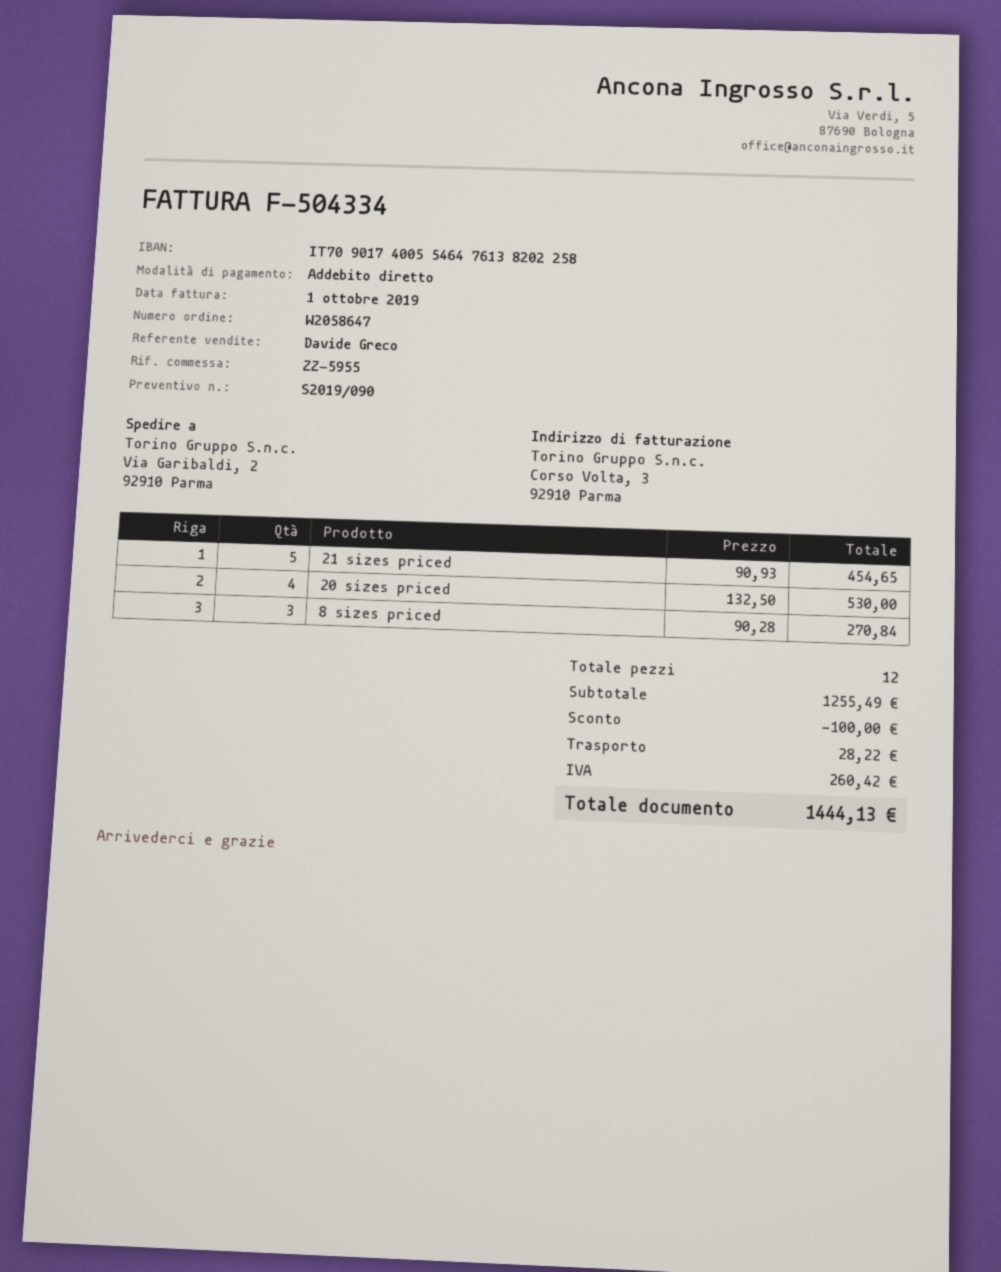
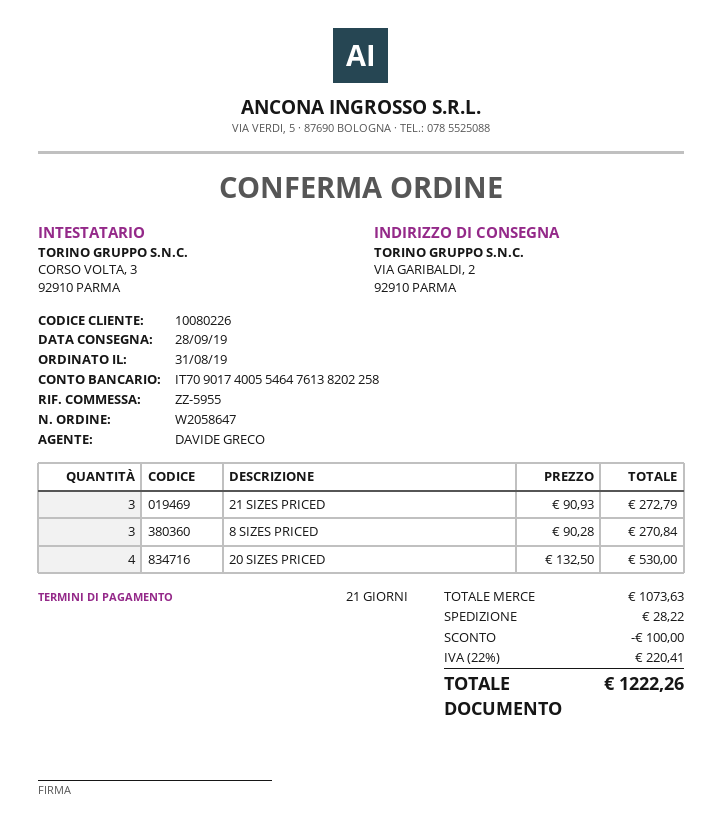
21 sizes priced: 5 x 90.93 = 454.65 -> 3 x 90.93 = 272.79
subtotal: 1255.49 -> 1073.63
tax: 260.42 -> 220.41
total: 1444.13 -> 1222.26

